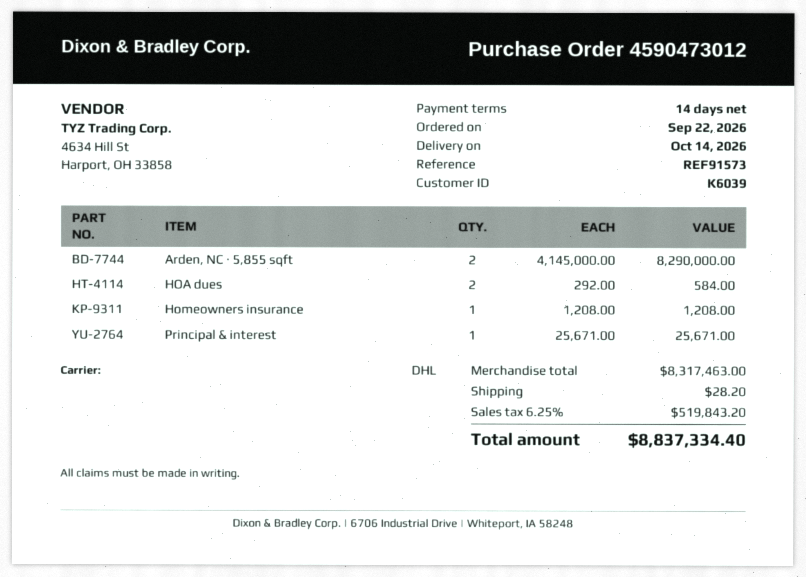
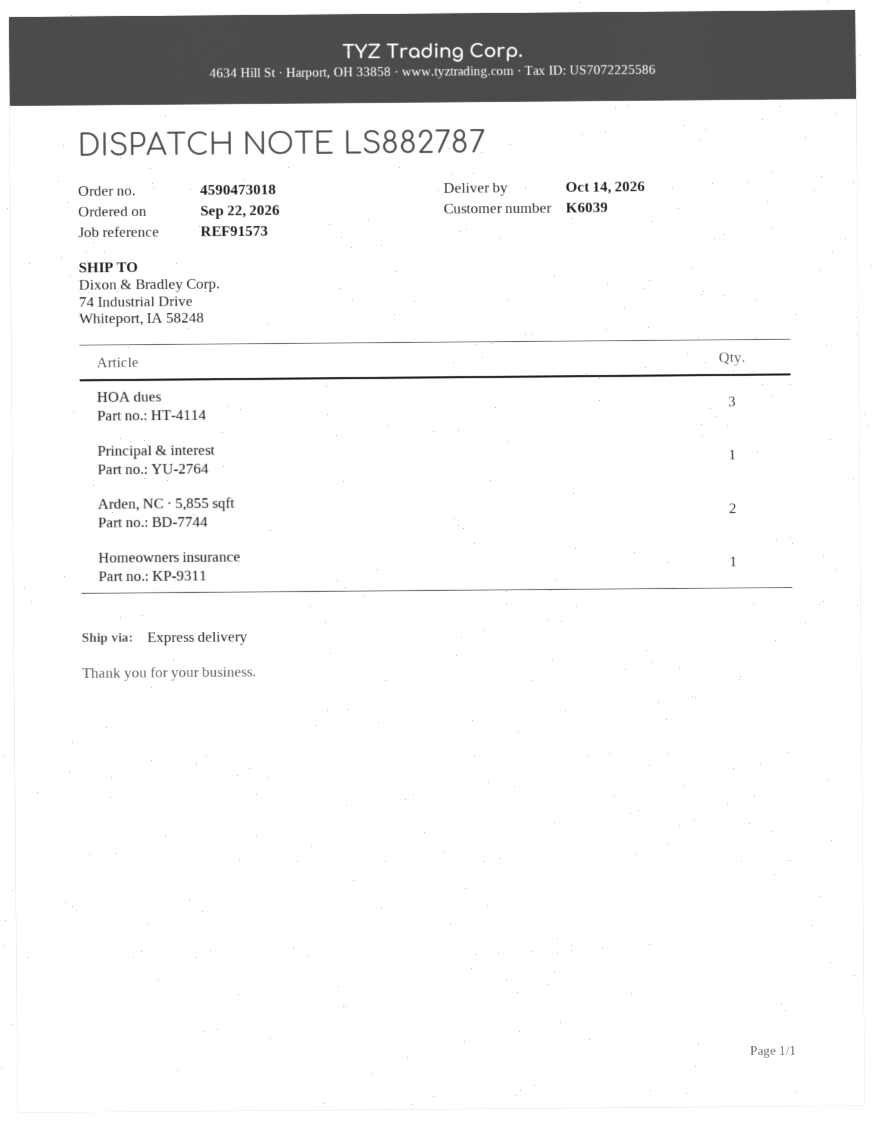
order number: 4590473012 -> 4590473018
shipping method: DHL -> express
HOA dues: 2 -> 3

